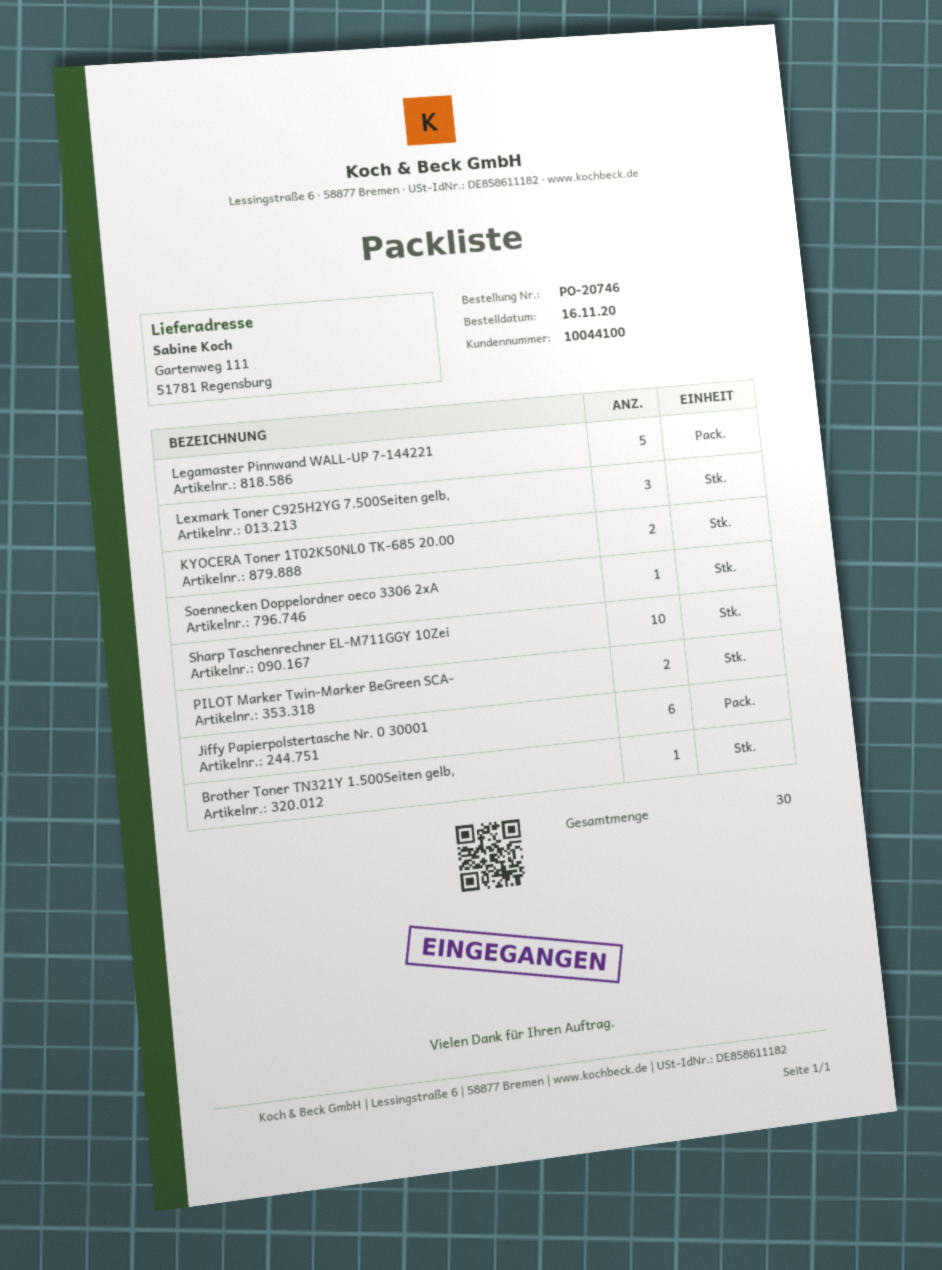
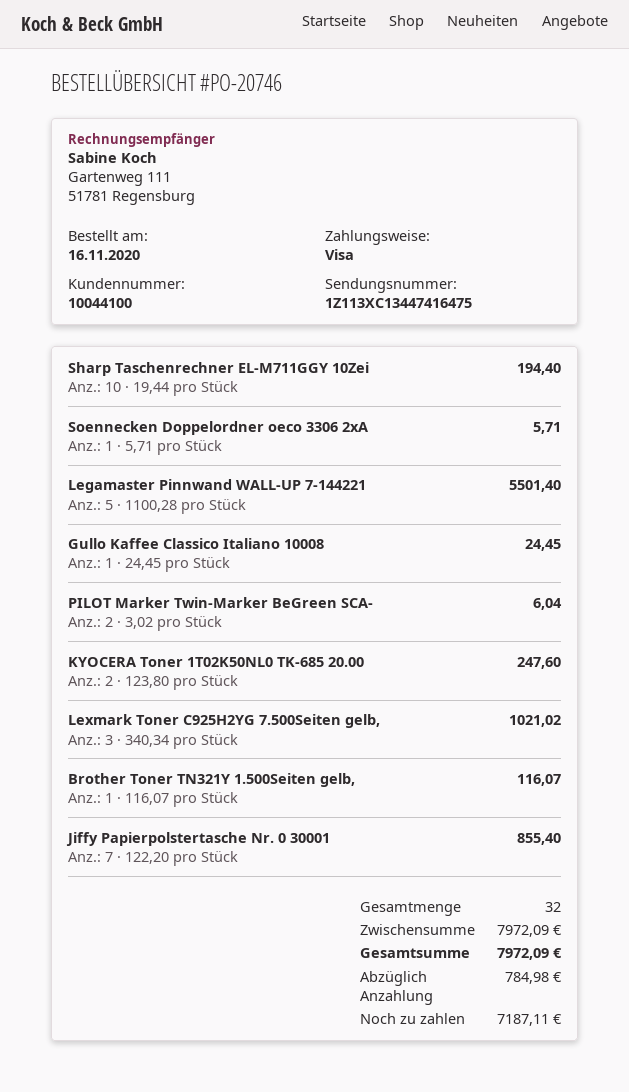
Jiffy Papierpolstertasche Nr. 0 30001: 6 -> 7
Gullo Kaffee Classico Italiano 10008: none -> 1
total quantity: 30 -> 32

